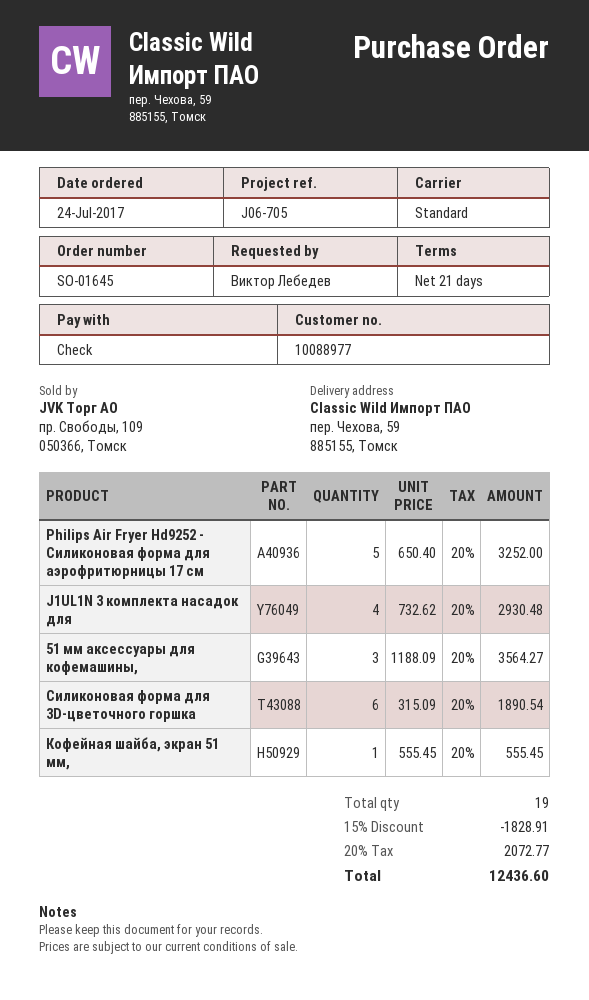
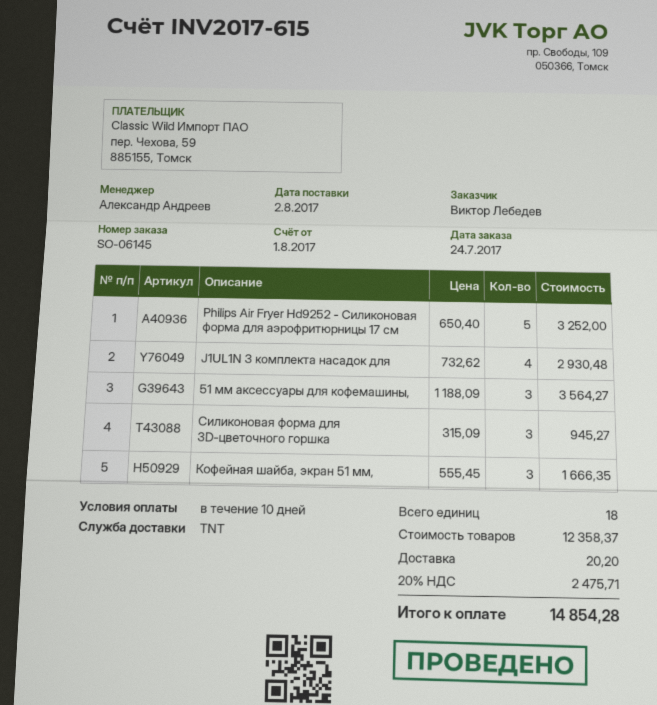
order number: SO-01645 -> SO-06145
payment terms: 21 days -> 10 days
shipping method: standard -> TNT
Силиконовая форма для 3D-цветочного горшка: 6 x 315.09 = 1890.54 -> 3 x 315.09 = 945.27
Кофейная шайба, экран 51 мм,: 1 x 555.45 = 555.45 -> 3 x 555.45 = 1666.35
total quantity: 19 -> 18
discount: 15% = 1828.91 -> none
shipping: none -> 20.20
tax: 20% = 2072.77 -> 20% = 2475.71
total: 12436.60 -> 14854.28

